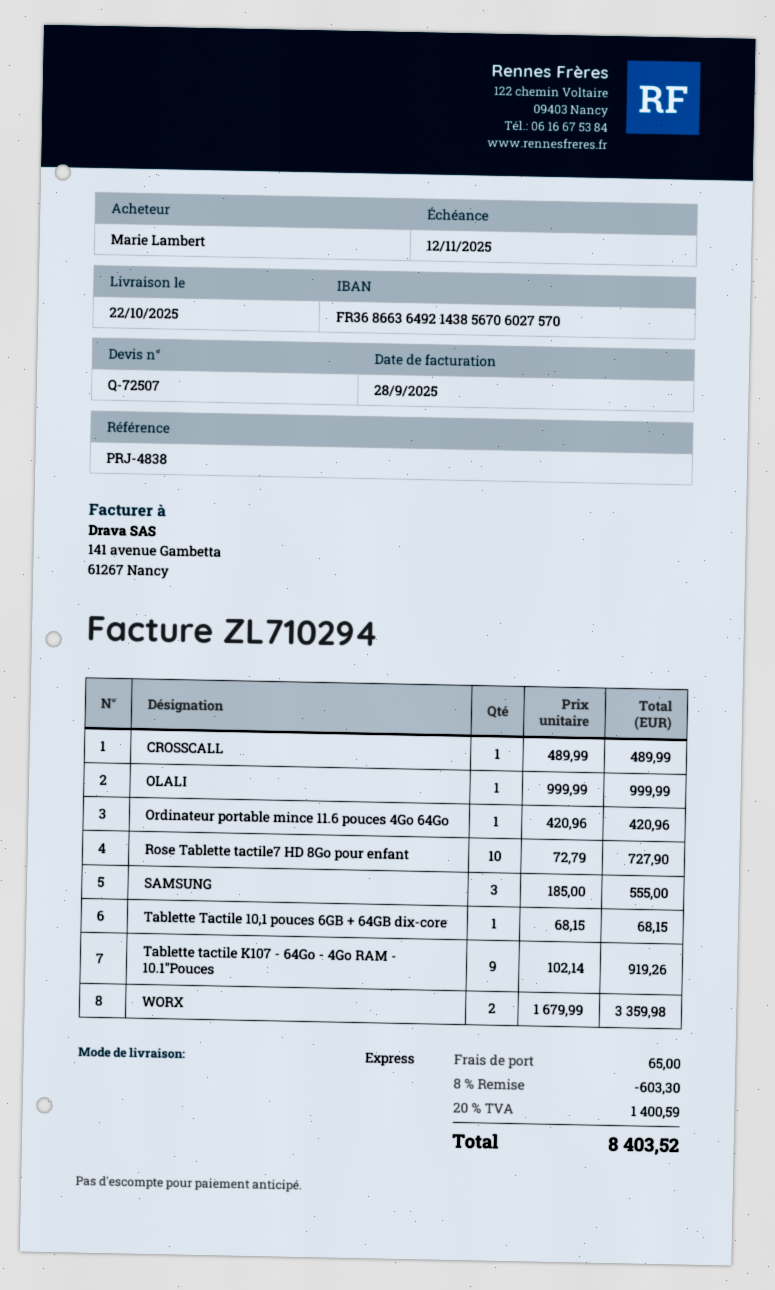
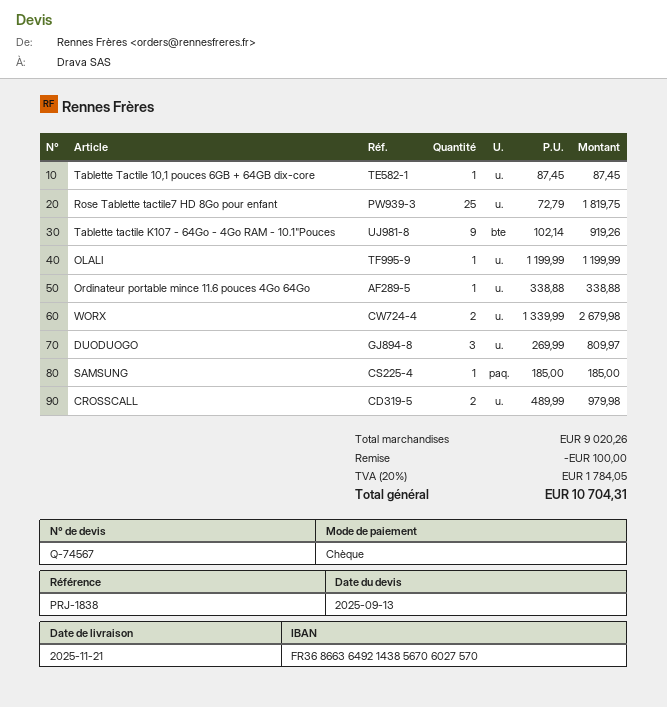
quote number: Q-72507 -> Q-74567
delivery date: 2025-10-22 -> 2025-11-21
reference: PRJ-4838 -> PRJ-1838
CROSSCALL: 1 x 489.99 = 489.99 -> 2 x 489.99 = 979.98
OLALI: 1 x 999.99 = 999.99 -> 1 x 1199.99 = 1199.99
Ordinateur portable mince 11.6 pouces 4Go 64Go: 1 x 420.96 = 420.96 -> 1 x 338.88 = 338.88
Rose Tablette tactile7 HD 8Go pour enfant: 10 x 72.79 = 727.90 -> 25 x 72.79 = 1819.75
SAMSUNG: 3 x 185.00 = 555.00 -> 1 x 185.00 = 185.00
Tablette Tactile 10,1 pouces 6GB + 64GB dix-core: 1 x 68.15 = 68.15 -> 1 x 87.45 = 87.45
WORX: 2 x 1679.99 = 3359.98 -> 2 x 1339.99 = 2679.98
DUODUOGO: none -> 3 x 269.99 = 809.97
discount: 603.30 -> 100.00
shipping: 65.00 -> none
tax: 20% = 1400.59 -> 20% = 1784.05
total: 8403.52 -> 10704.31

